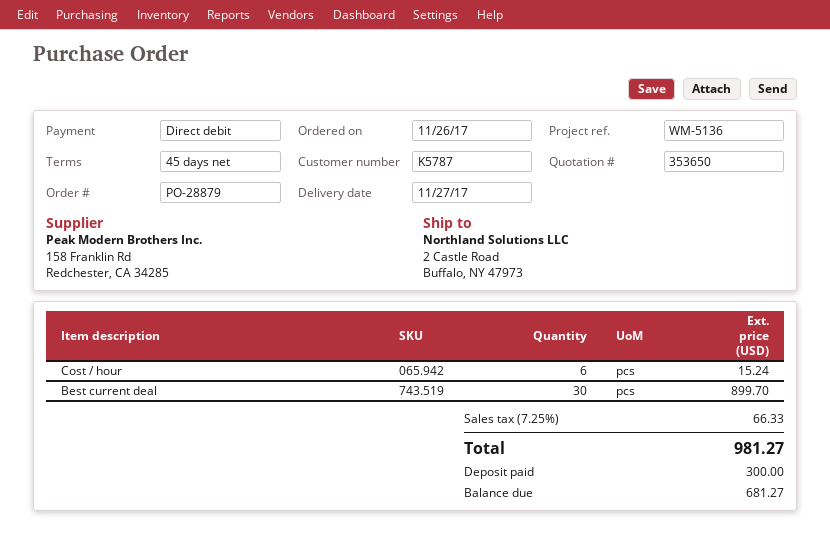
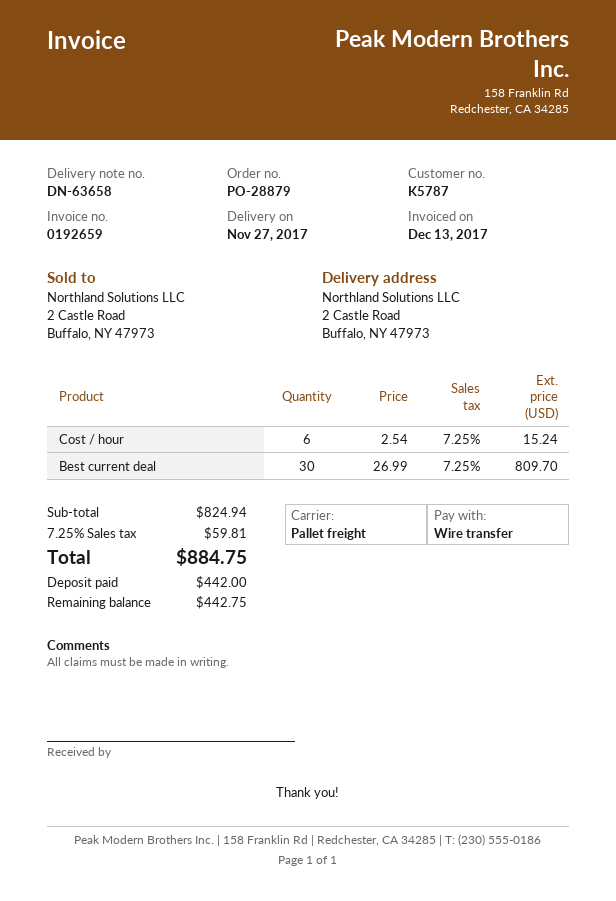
payment method: direct debit -> bank transfer
Best current deal: 30 for 899.70 -> 30 for 809.70
tax: 7.25% = 66.33 -> 7.25% = 59.81
total: 981.27 -> 884.75
deposit: 300.00 -> 442.00
balance: 681.27 -> 442.75

